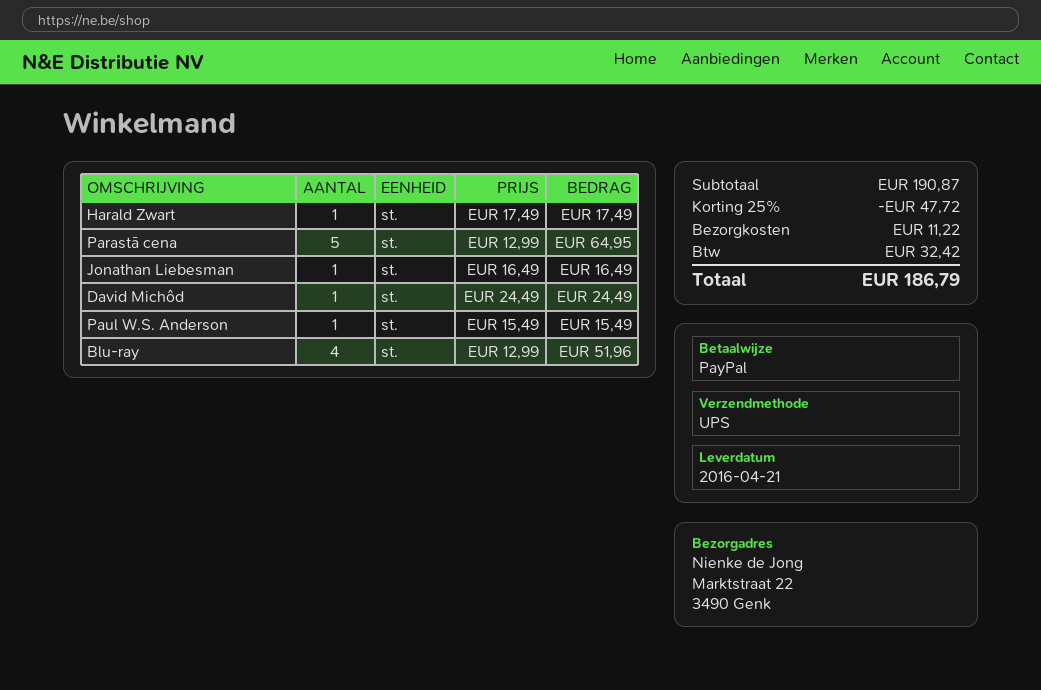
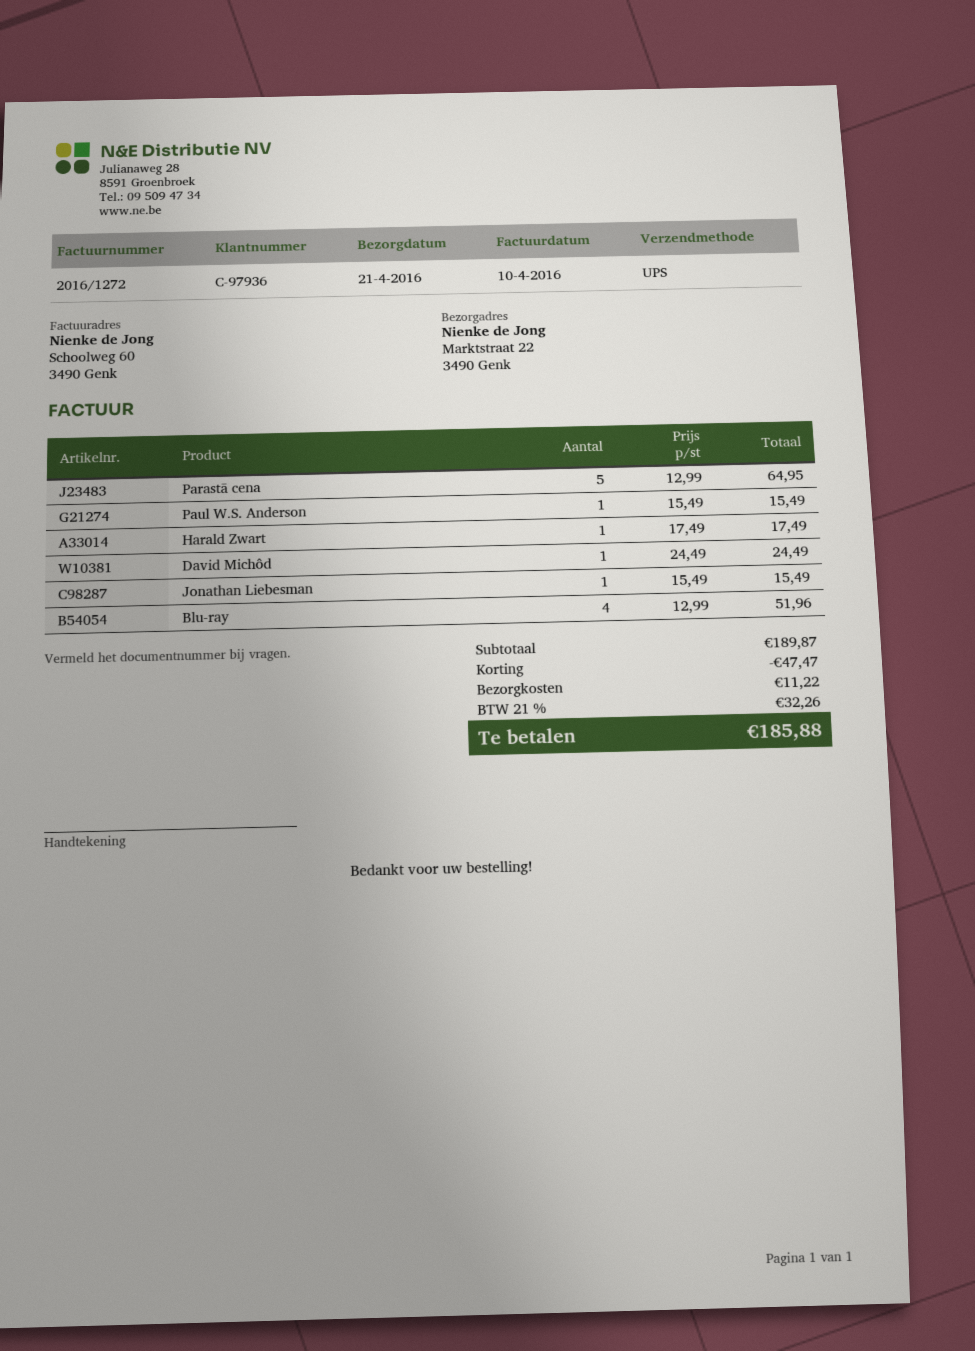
Jonathan Liebesman: 1 x 16.49 = 16.49 -> 1 x 15.49 = 15.49
subtotal: 190.87 -> 189.87
discount: 47.72 -> 47.47
tax: 32.42 -> 32.26
total: 186.79 -> 185.88

